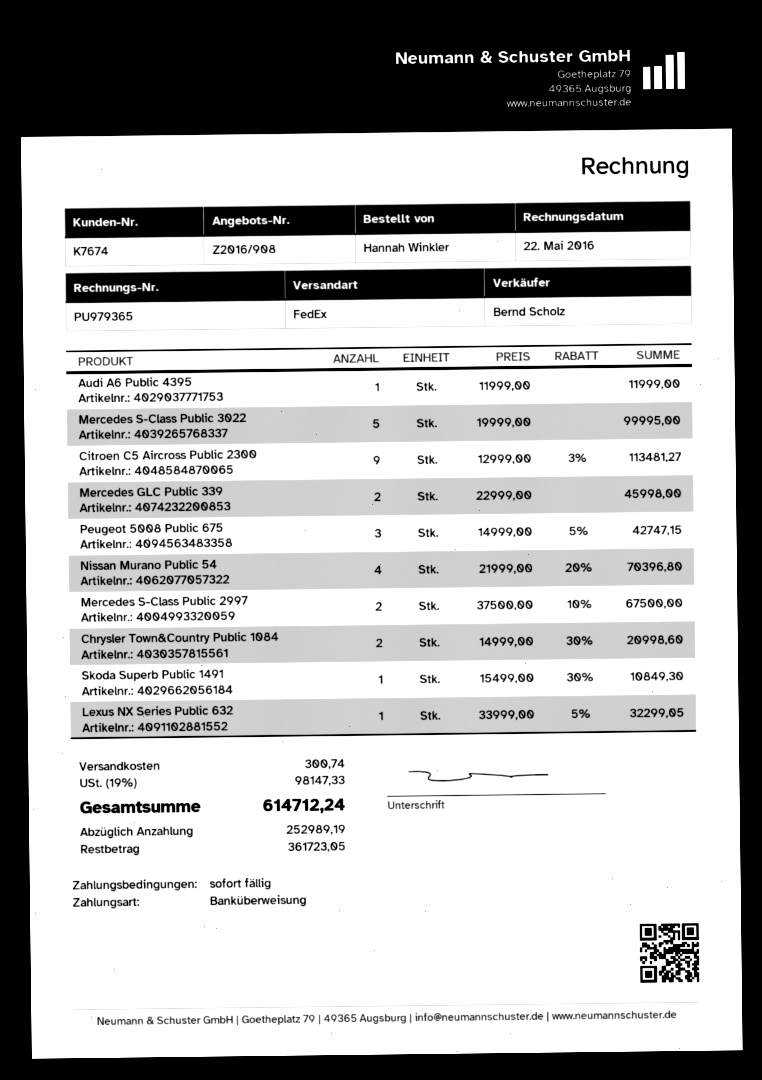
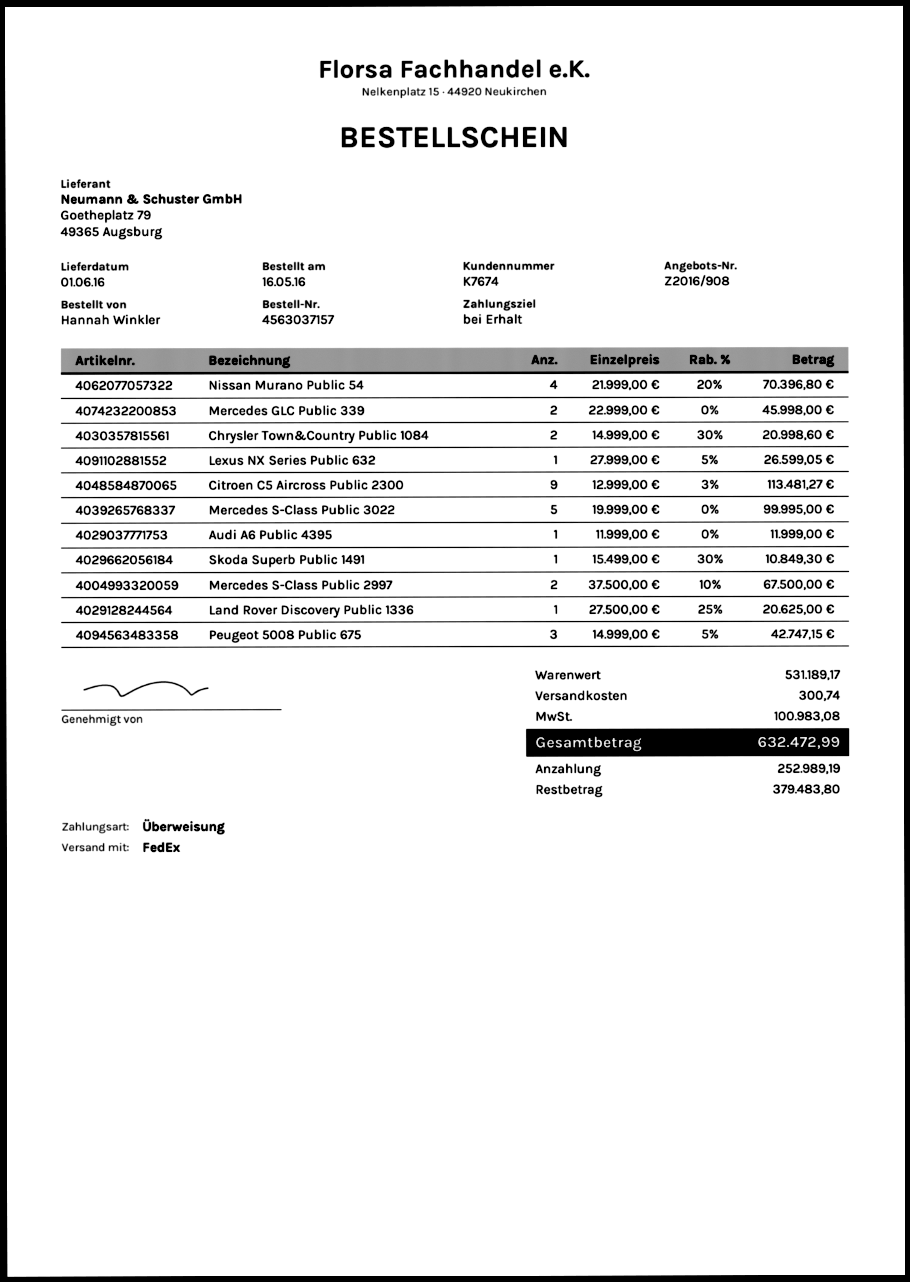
Lexus NX Series Public 632: 1 x 33999.00 - 5% = 32299.05 -> 1 x 27999.00 - 5% = 26599.05
Land Rover Discovery Public 1336: none -> 1 x 27500.00 - 25% = 20625.00
tax: 98147.33 -> 100983.08
total: 614712.24 -> 632472.99
balance: 361723.05 -> 379483.80

